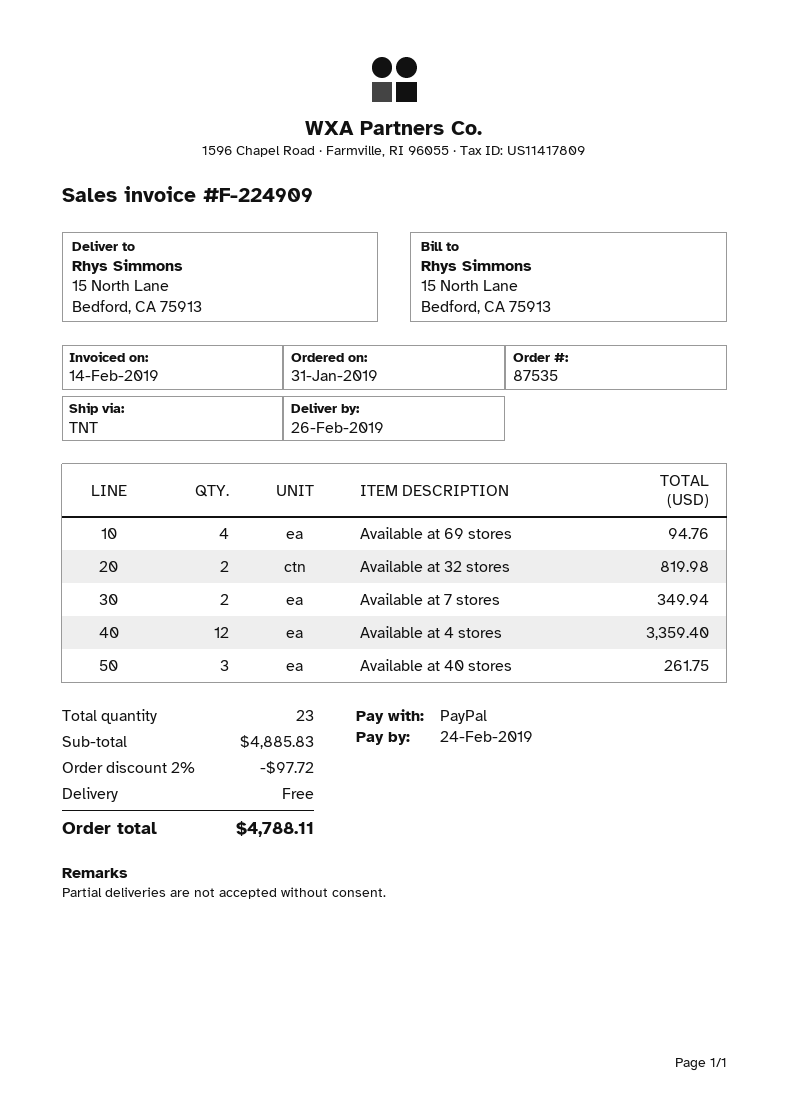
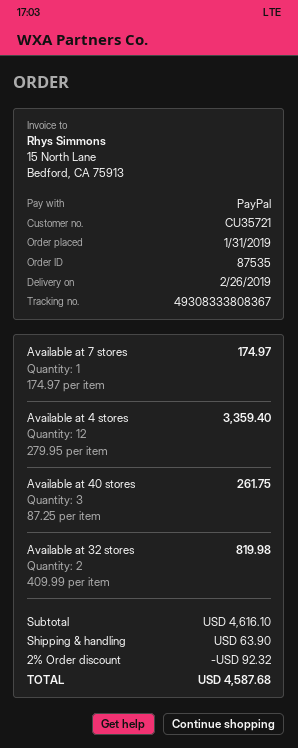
Available at 69 stores: 4 for 94.76 -> none
Available at 7 stores: 2 for 349.94 -> 1 for 174.97
subtotal: 4885.83 -> 4616.10
discount: 2% = 97.72 -> 2% = 92.32
shipping: 0.00 -> 63.90
total: 4788.11 -> 4587.68

